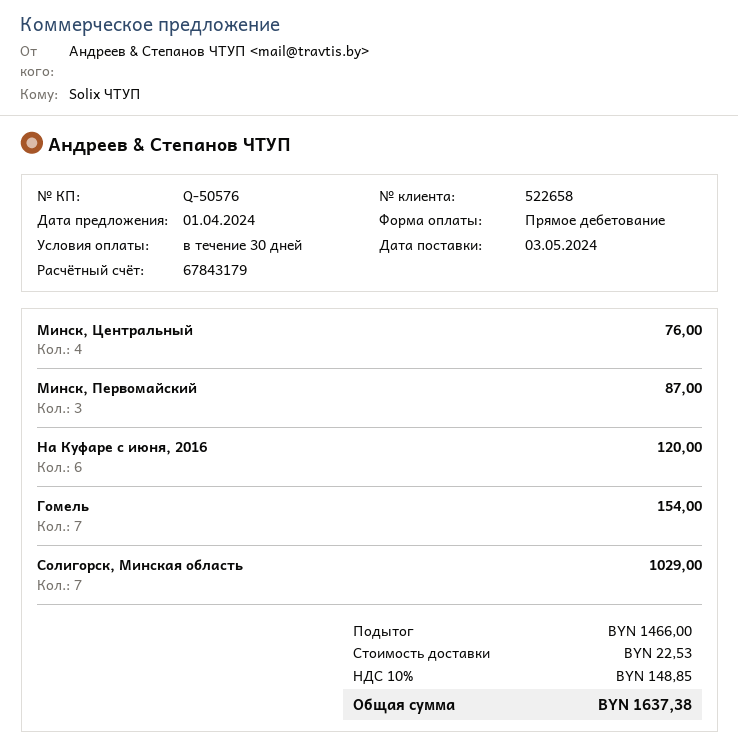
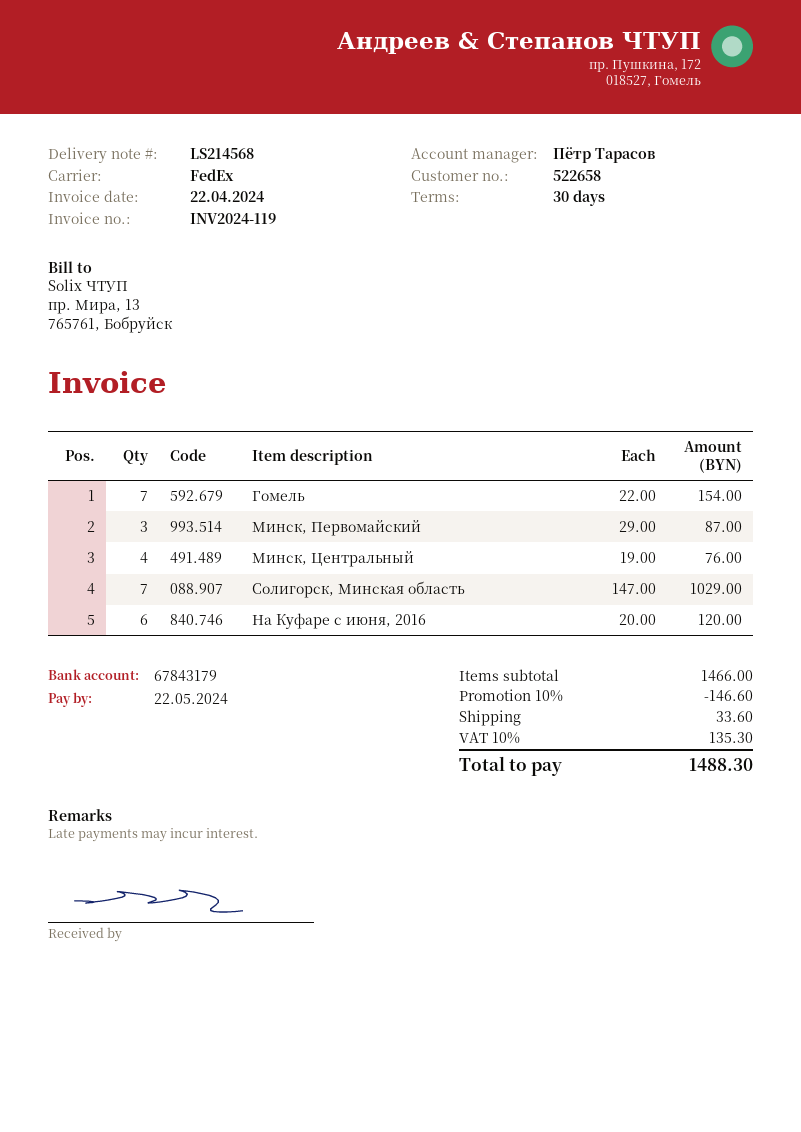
discount: none -> 10% = 146.60
shipping: 22.53 -> 33.60
tax: 10% = 148.85 -> 10% = 135.30
total: 1637.38 -> 1488.30

